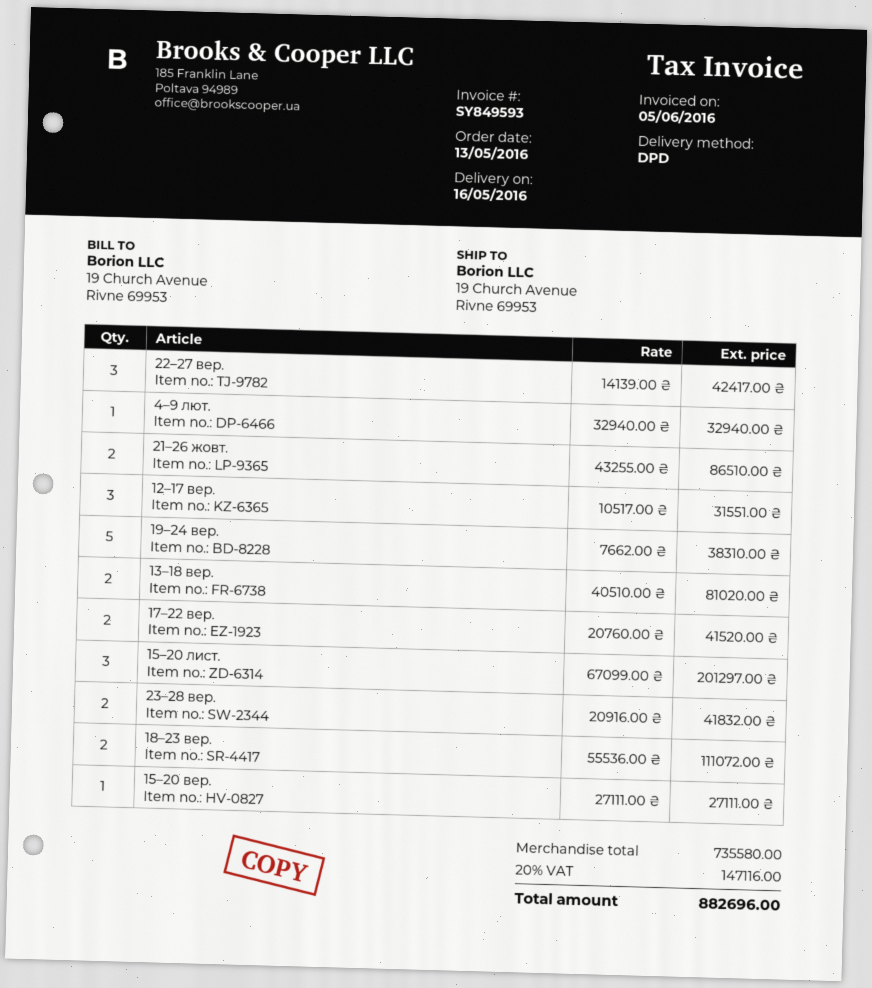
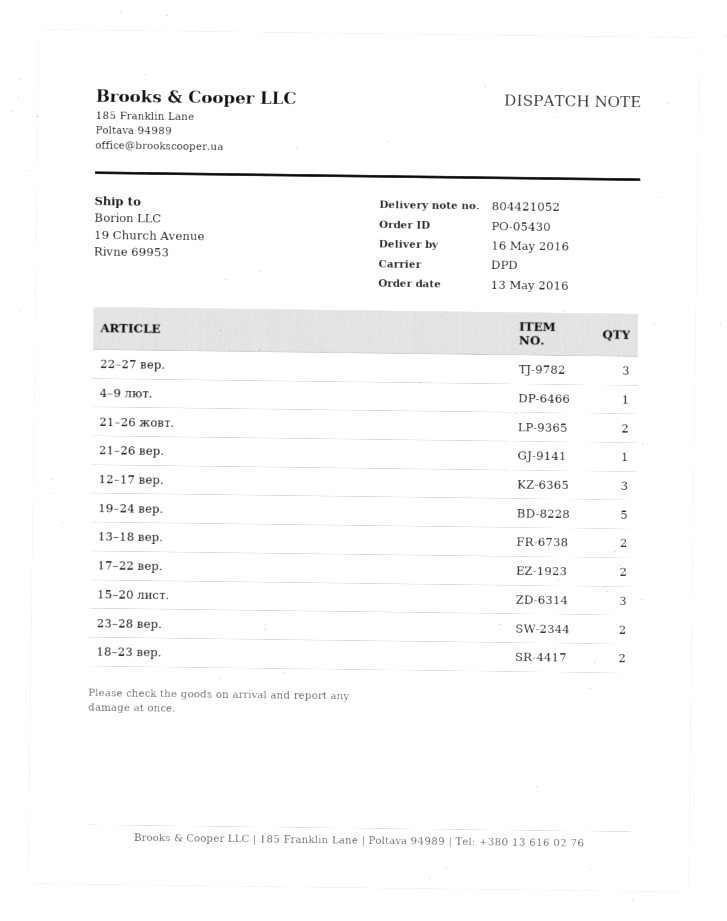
15–20 вер.: 1 -> none
21–26 вер.: none -> 1

